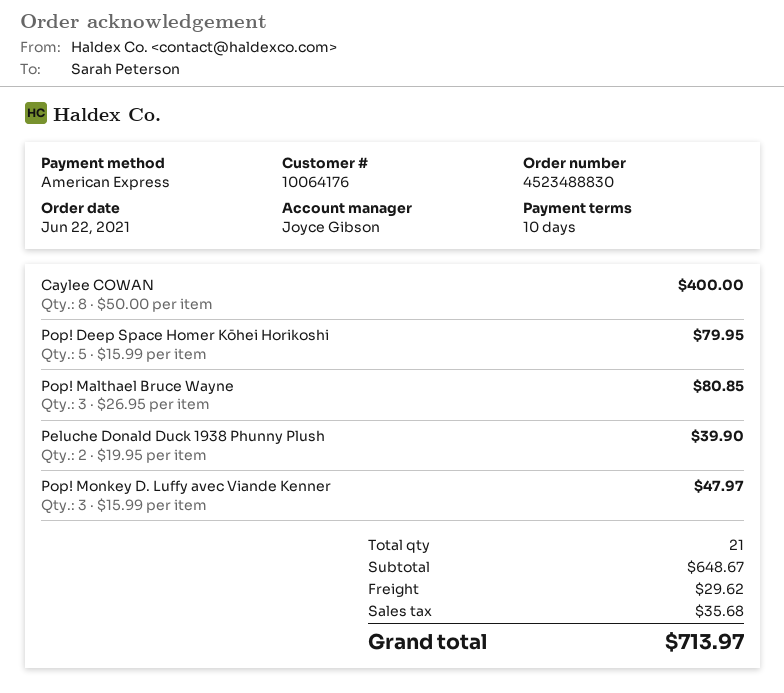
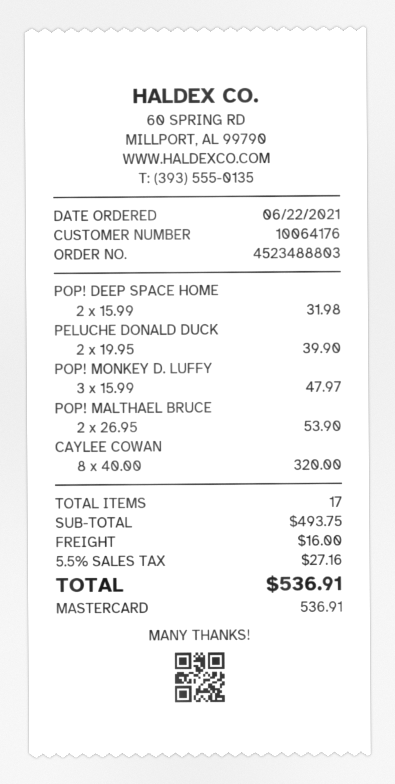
order number: 4523488830 -> 4523488803
payment method: American Express -> Mastercard
Caylee COWAN: 8 x 50.00 = 400.00 -> 8 x 40.00 = 320.00
Pop! Deep Space Homer Kōhei Horikoshi: 5 x 15.99 = 79.95 -> 2 x 15.99 = 31.98
Pop! Malthael Bruce Wayne: 3 x 26.95 = 80.85 -> 2 x 26.95 = 53.90
total quantity: 21 -> 17
subtotal: 648.67 -> 493.75
shipping: 29.62 -> 16.00
tax: 35.68 -> 27.16
total: 713.97 -> 536.91

